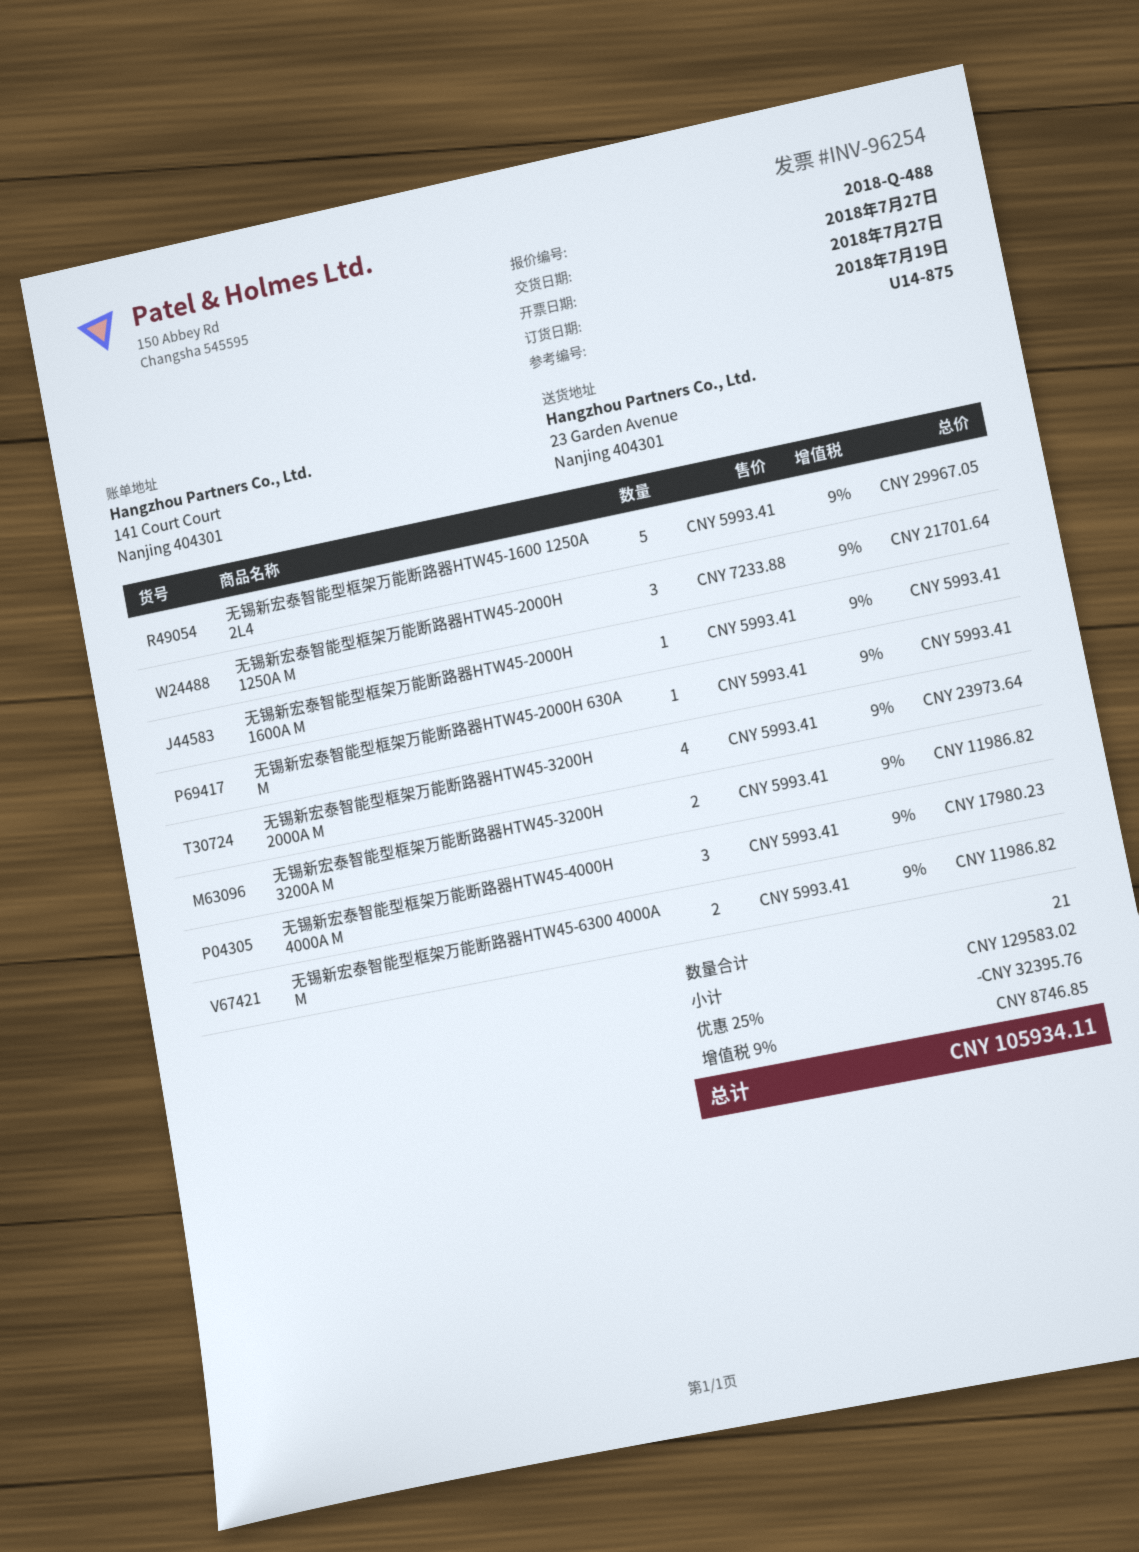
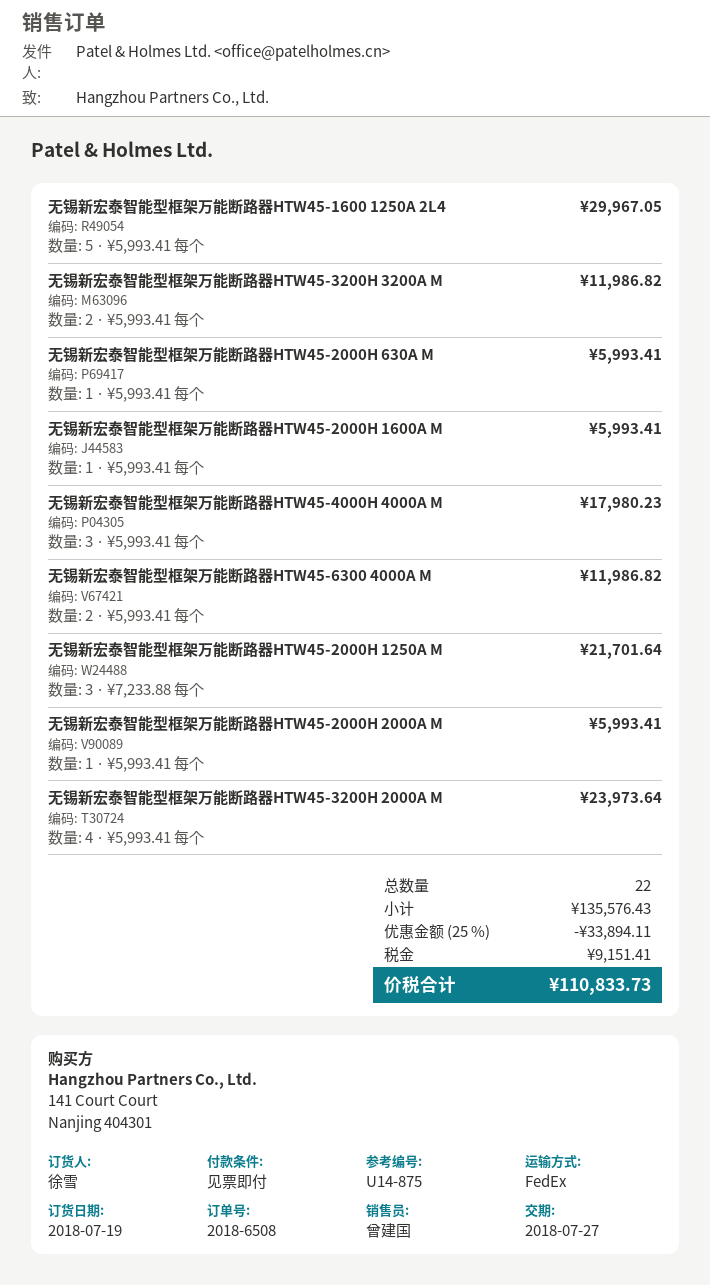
无锡新宏泰智能型框架万能断路器HTW45-2000H 2000A M: none -> 1 x 5993.41 = 5993.41
total quantity: 21 -> 22
subtotal: 129583.02 -> 135576.43
discount: 25% = 32395.76 -> 25% = 33894.11
tax: 8746.85 -> 9151.41
total: 105934.11 -> 110833.73

